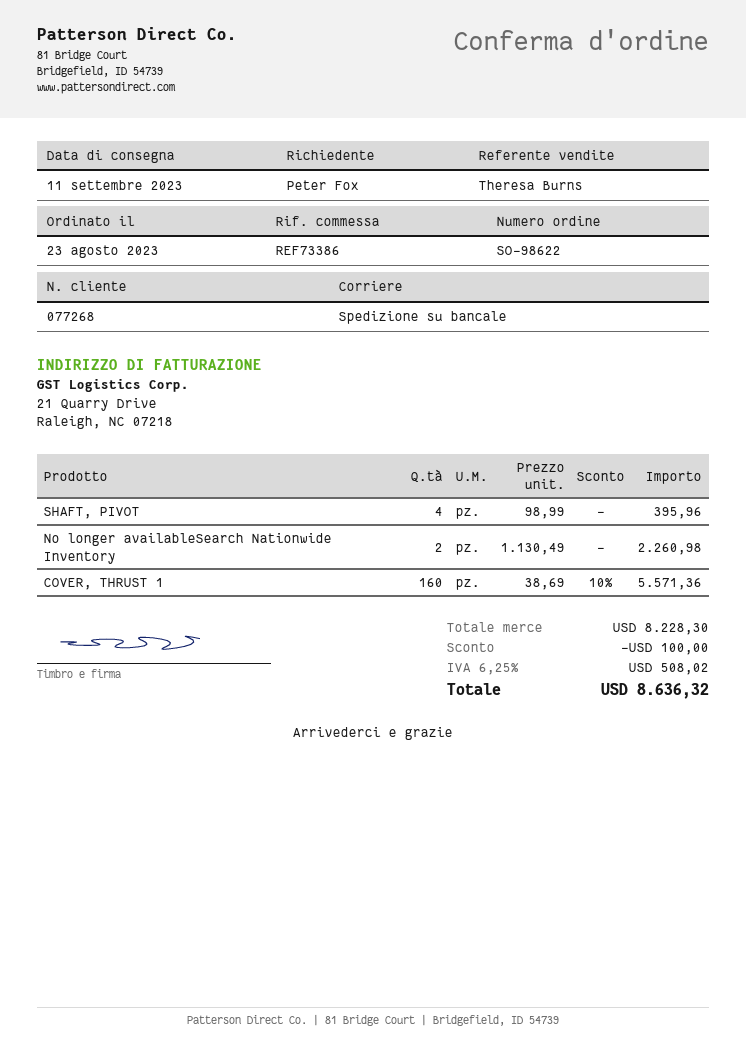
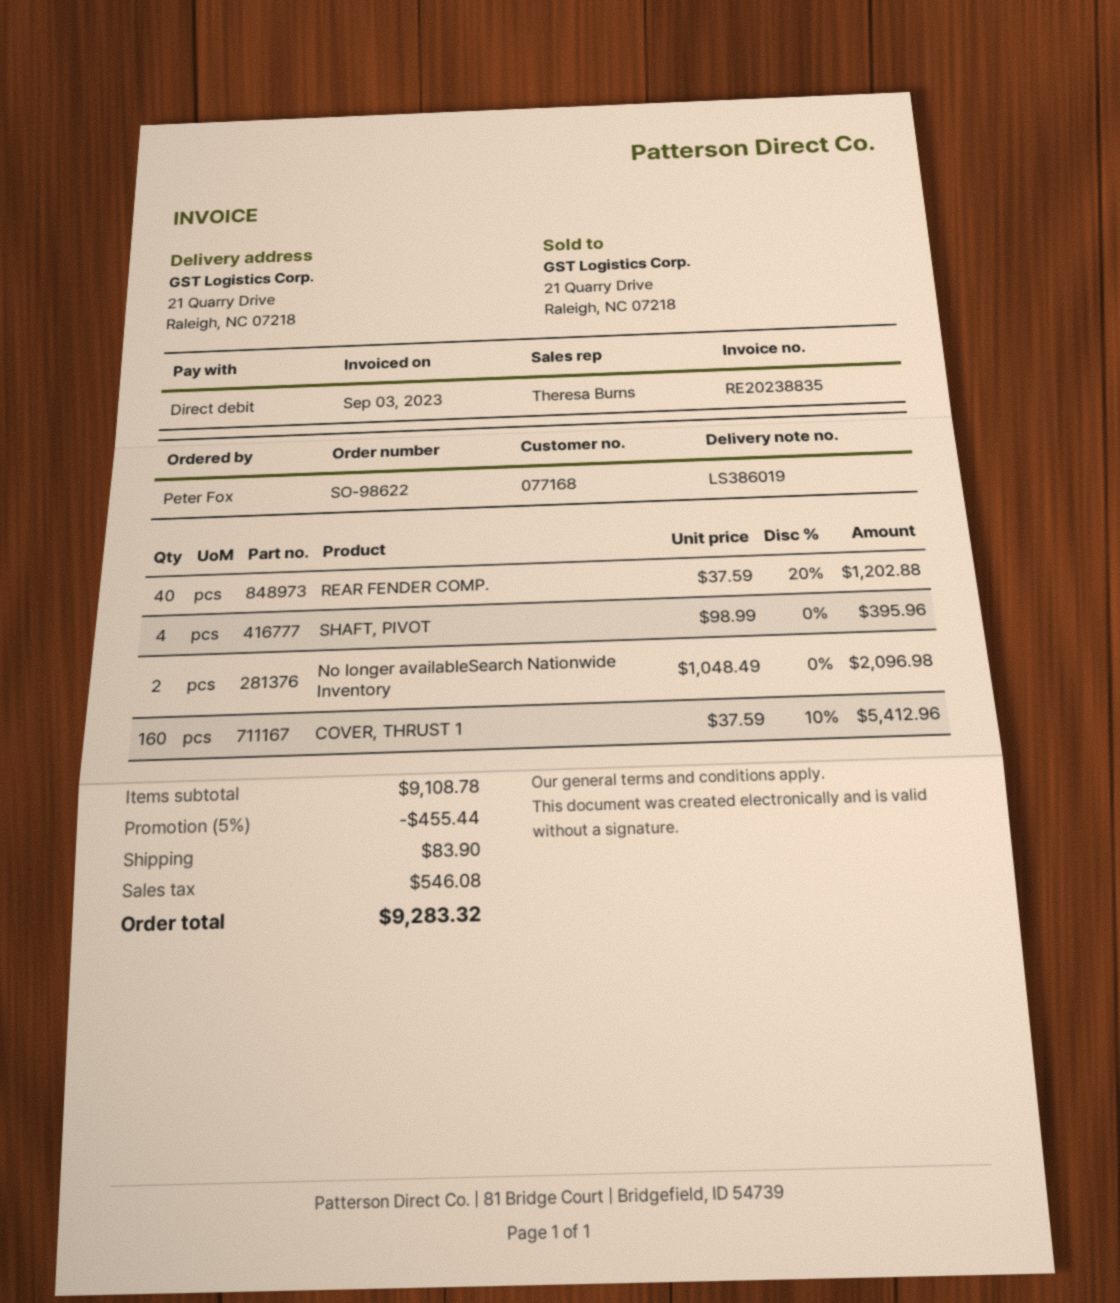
customer number: 077268 -> 077168
No longer availableSearch Nationwide Inventory: 2 x 1130.49 = 2260.98 -> 2 x 1048.49 = 2096.98
COVER, THRUST 1: 160 x 38.69 - 10% = 5571.36 -> 160 x 37.59 - 10% = 5412.96
REAR FENDER COMP.: none -> 40 x 37.59 - 20% = 1202.88
subtotal: 8228.30 -> 9108.78
discount: 100.00 -> 455.44
shipping: none -> 83.90
tax: 508.02 -> 546.08
total: 8636.32 -> 9283.32

